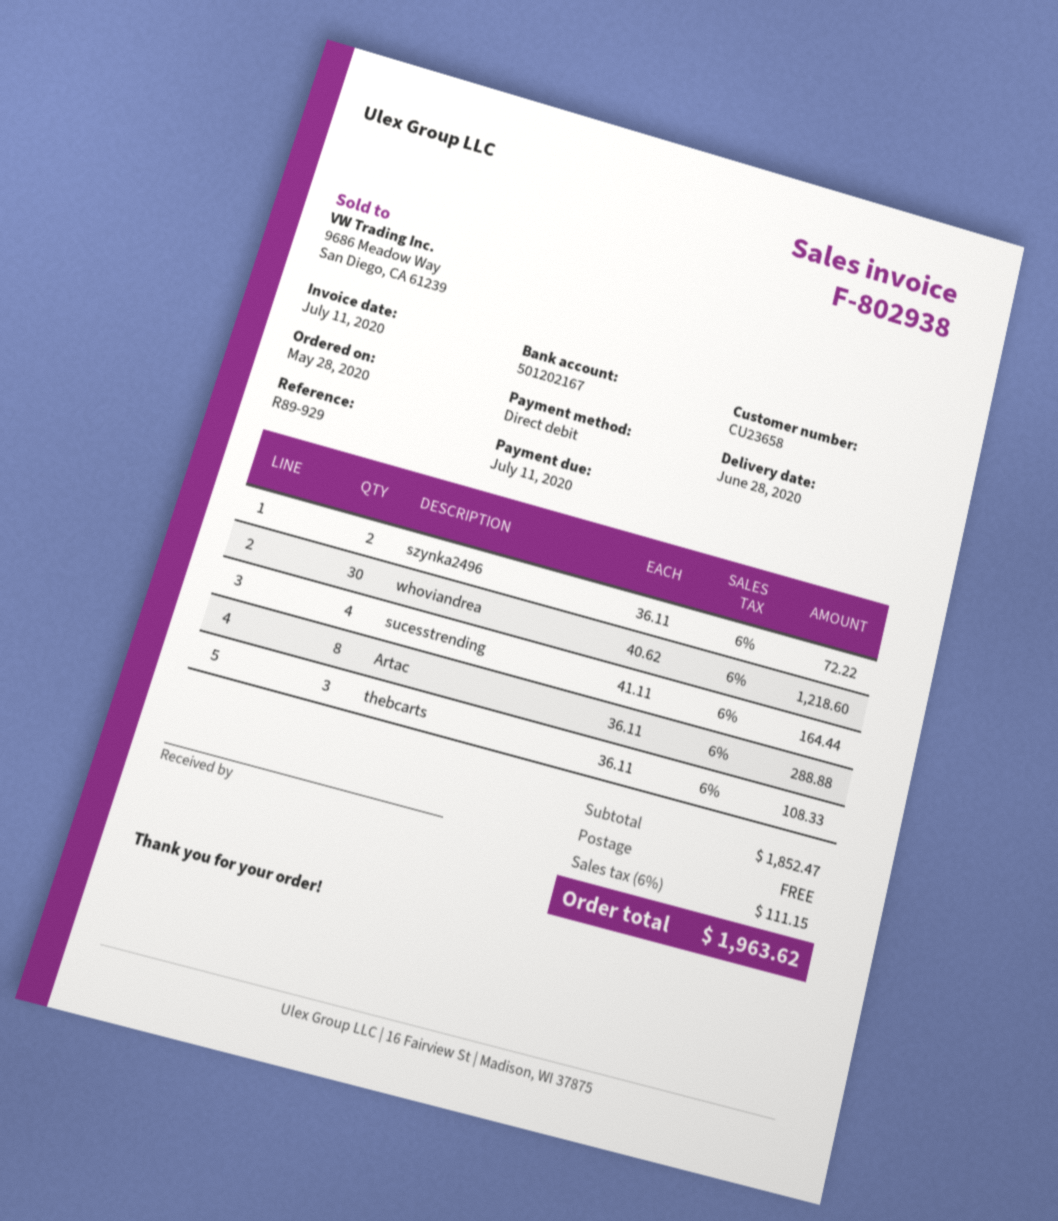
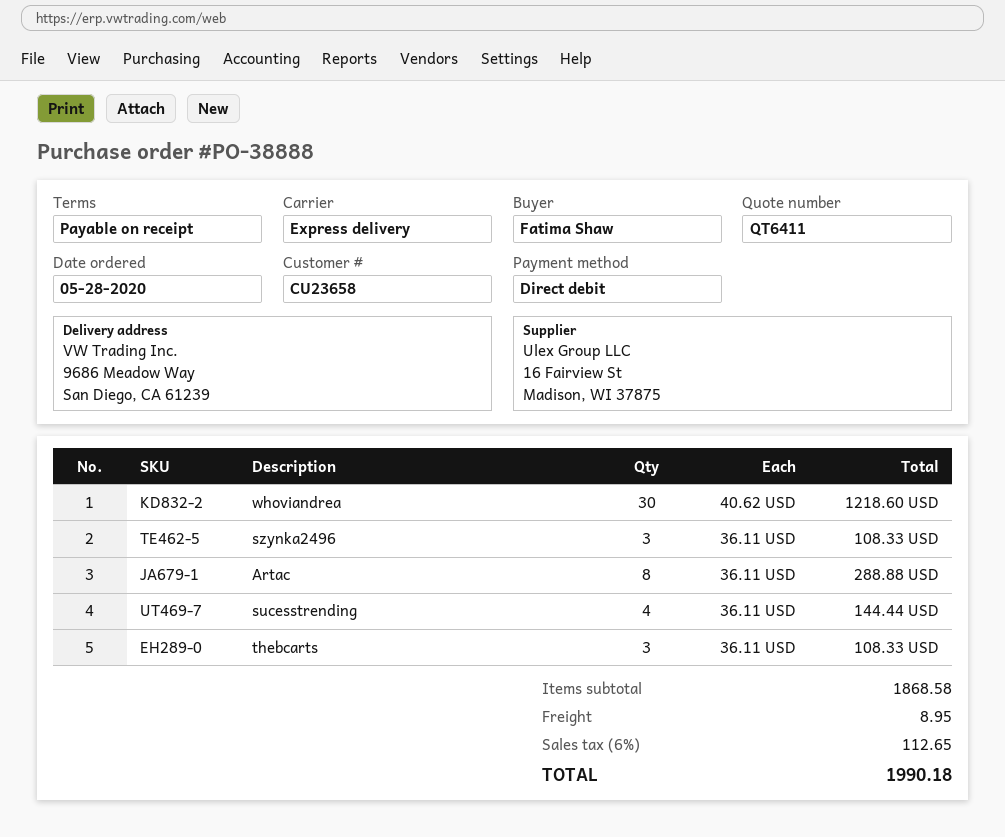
szynka2496: 2 x 36.11 = 72.22 -> 3 x 36.11 = 108.33
sucesstrending: 4 x 41.11 = 164.44 -> 4 x 36.11 = 144.44
subtotal: 1852.47 -> 1868.58
shipping: 0.00 -> 8.95
tax: 6% = 111.15 -> 6% = 112.65
total: 1963.62 -> 1990.18

